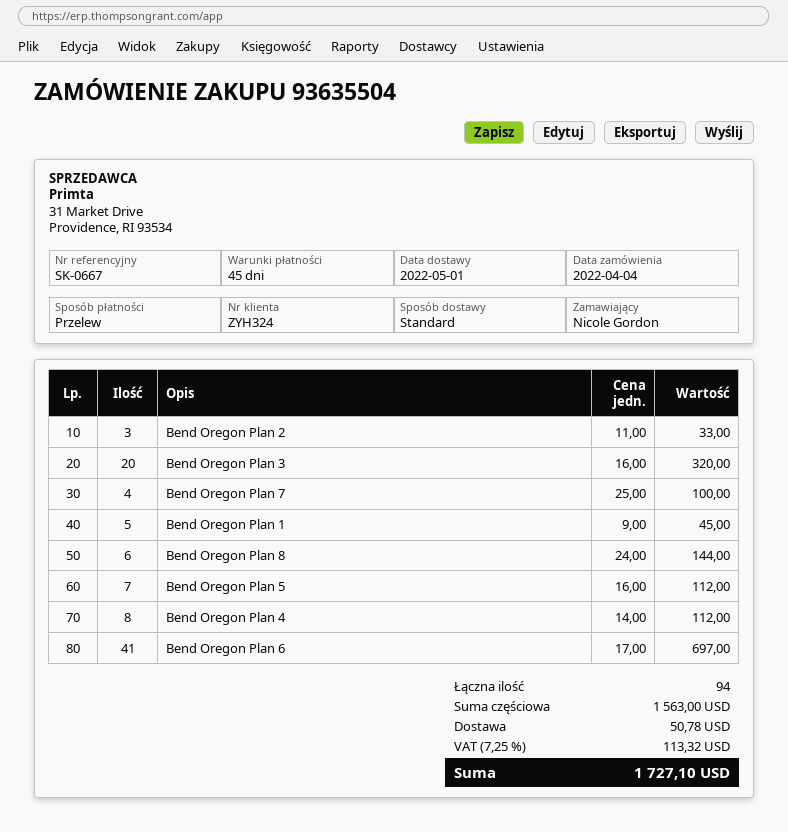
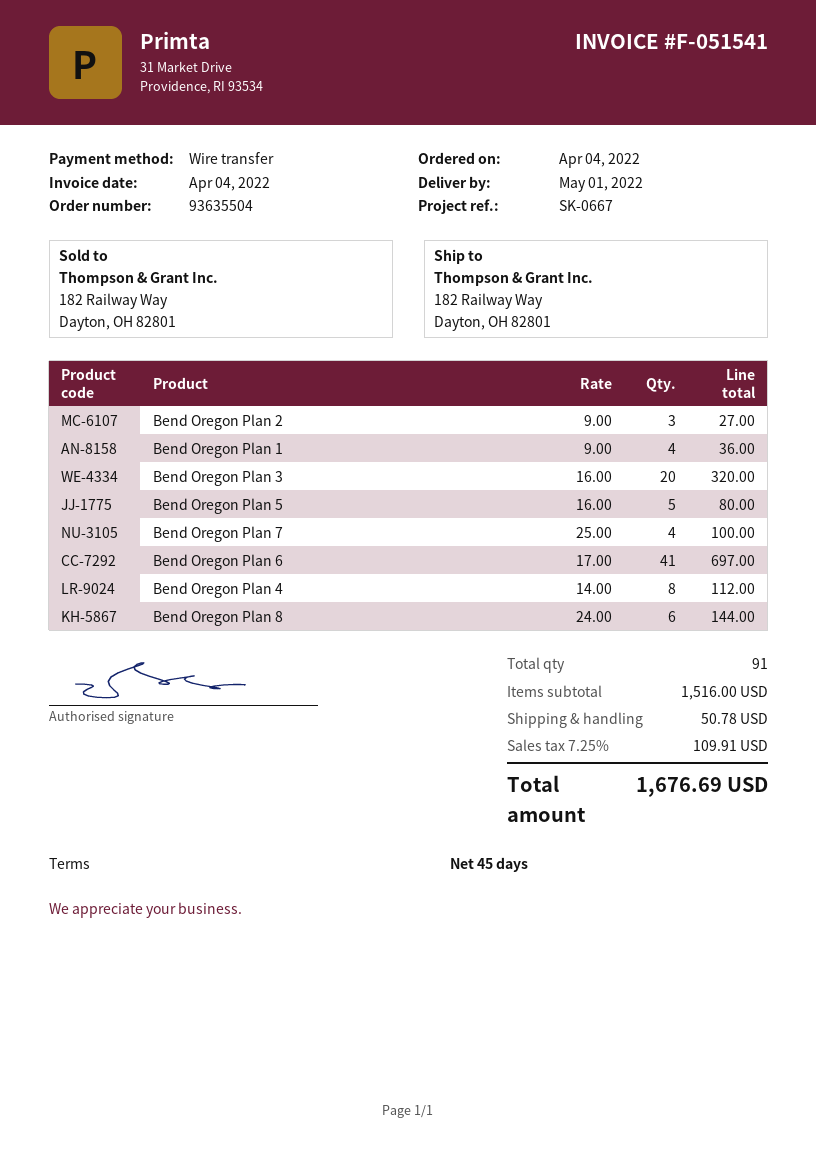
Bend Oregon Plan 2: 3 x 11.00 = 33.00 -> 3 x 9.00 = 27.00
Bend Oregon Plan 1: 5 x 9.00 = 45.00 -> 4 x 9.00 = 36.00
Bend Oregon Plan 5: 7 x 16.00 = 112.00 -> 5 x 16.00 = 80.00
total quantity: 94 -> 91
subtotal: 1563.00 -> 1516.00
tax: 7.25% = 113.32 -> 7.25% = 109.91
total: 1727.10 -> 1676.69

